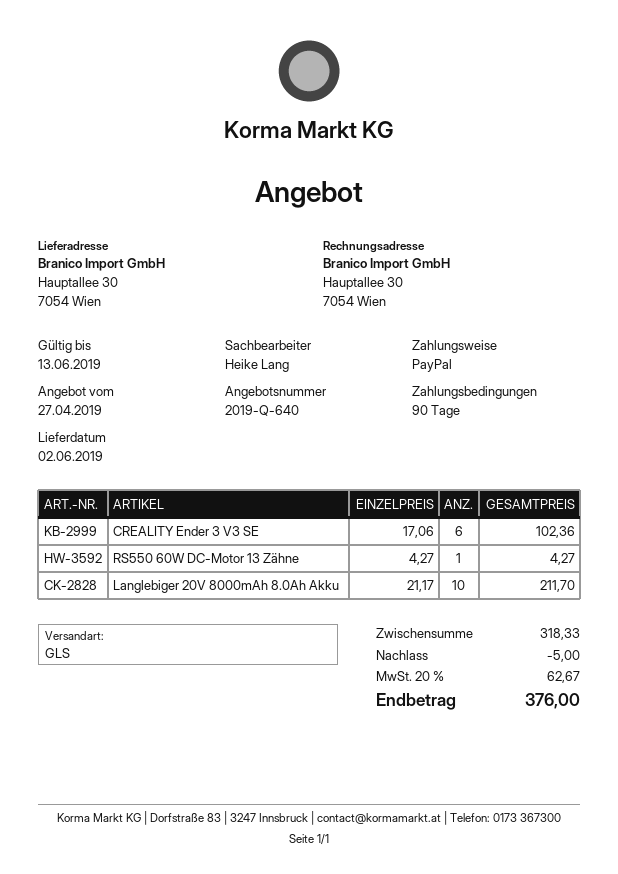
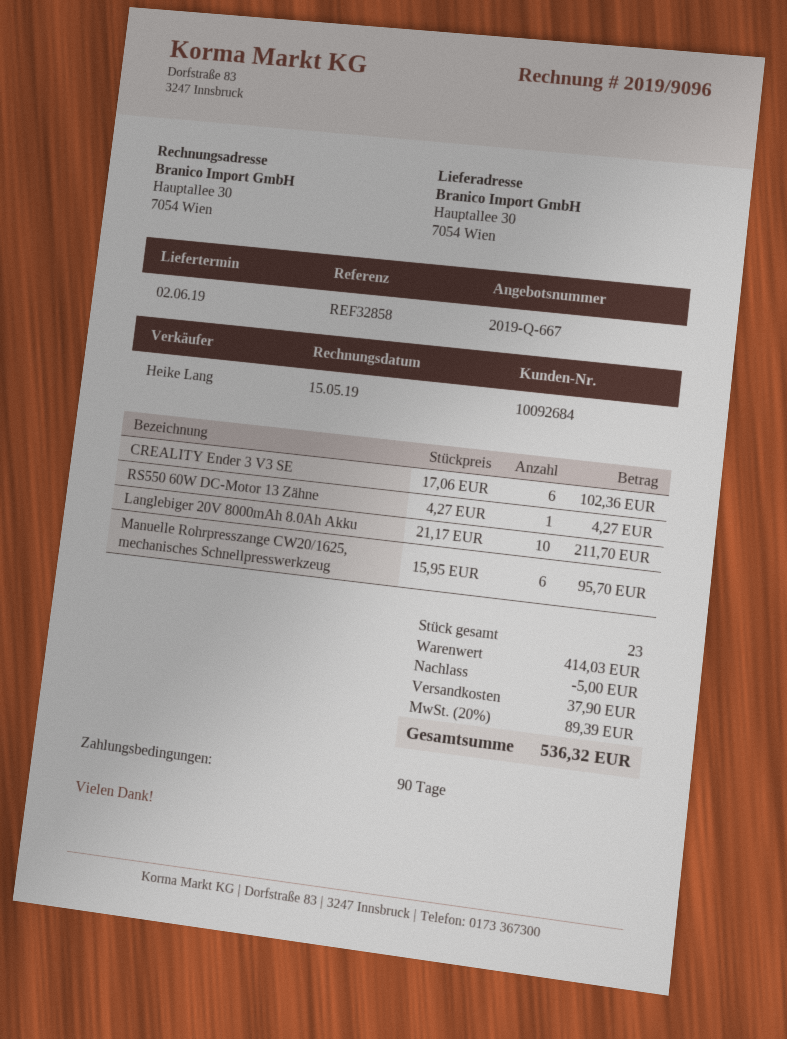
quote number: 2019-Q-640 -> 2019-Q-667
Manuelle Rohrpresszange CW20/1625, mechanisches Schnellpresswerkzeug: none -> 6 x 15.95 = 95.70
subtotal: 318.33 -> 414.03
shipping: none -> 37.90
tax: 20% = 62.67 -> 20% = 89.39
total: 376.00 -> 536.32

